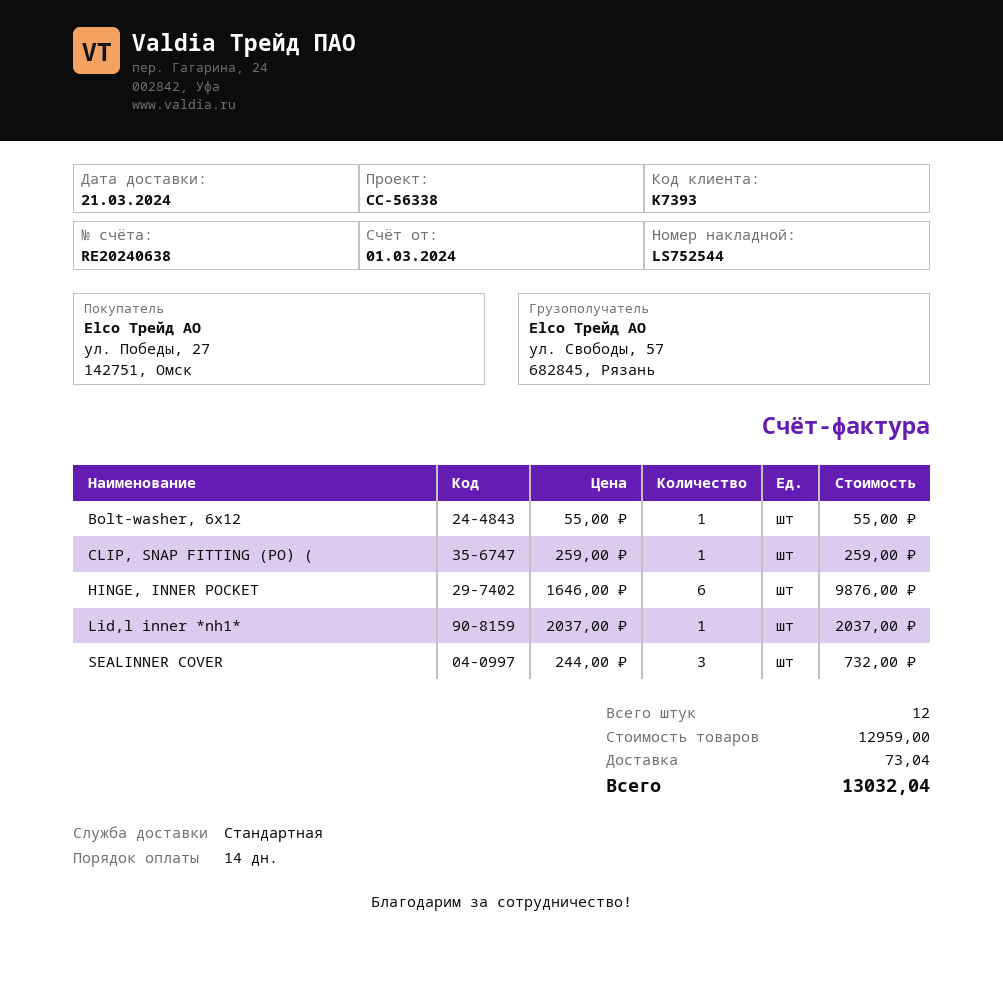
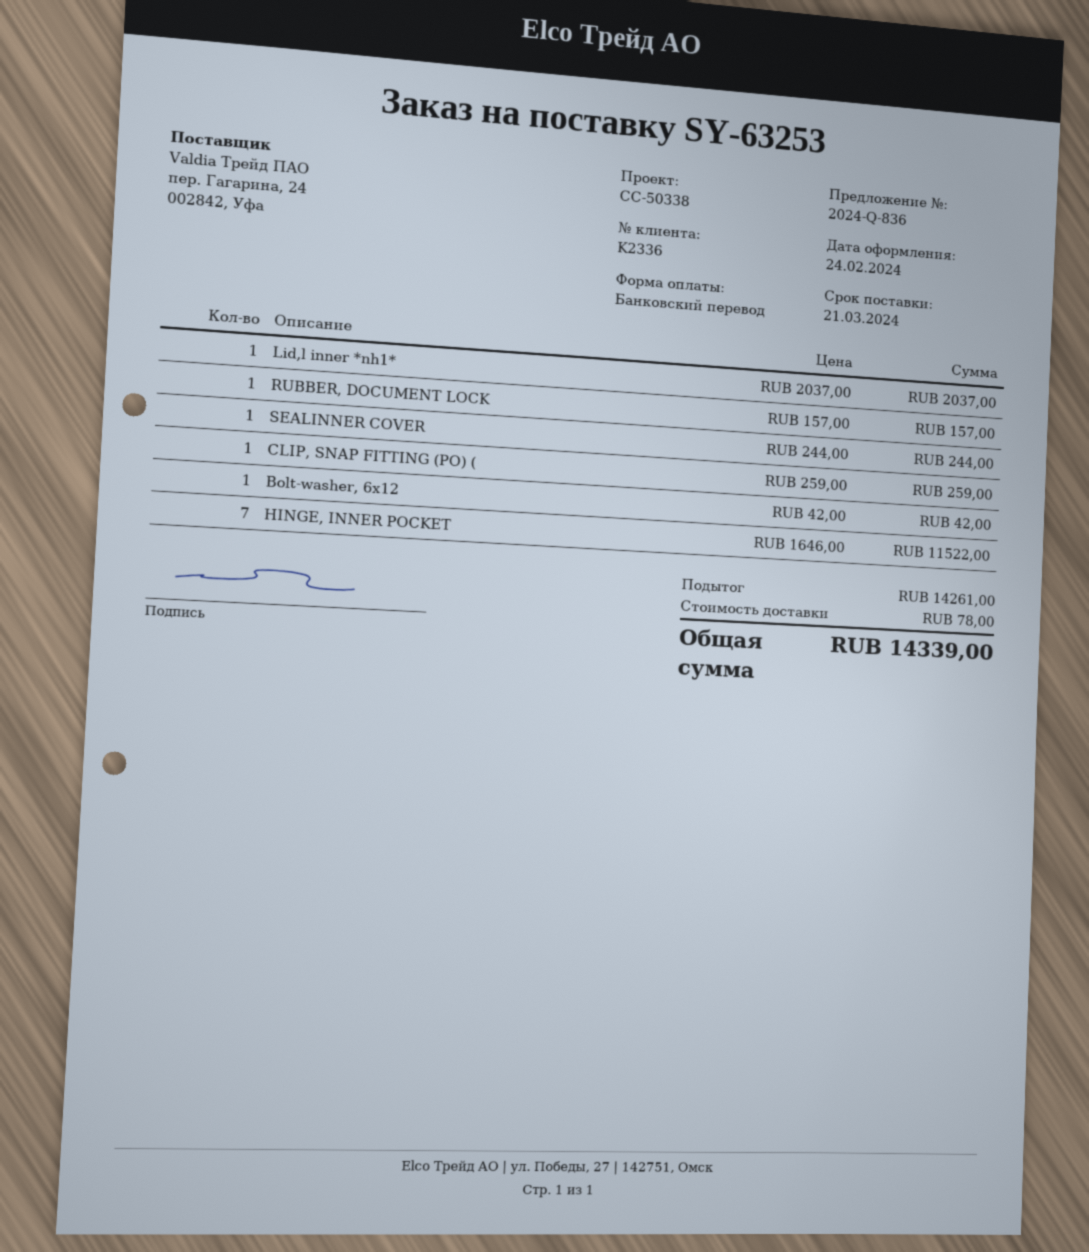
customer number: K7393 -> K2336
reference: CC-56338 -> CC-50338
Bolt-washer, 6x12: 1 x 55.00 = 55.00 -> 1 x 42.00 = 42.00
HINGE, INNER POCKET: 6 x 1646.00 = 9876.00 -> 7 x 1646.00 = 11522.00
SEALINNER COVER: 3 x 244.00 = 732.00 -> 1 x 244.00 = 244.00
RUBBER, DOCUMENT LOCK: none -> 1 x 157.00 = 157.00
subtotal: 12959.00 -> 14261.00
shipping: 73.04 -> 78.00
total: 13032.04 -> 14339.00

